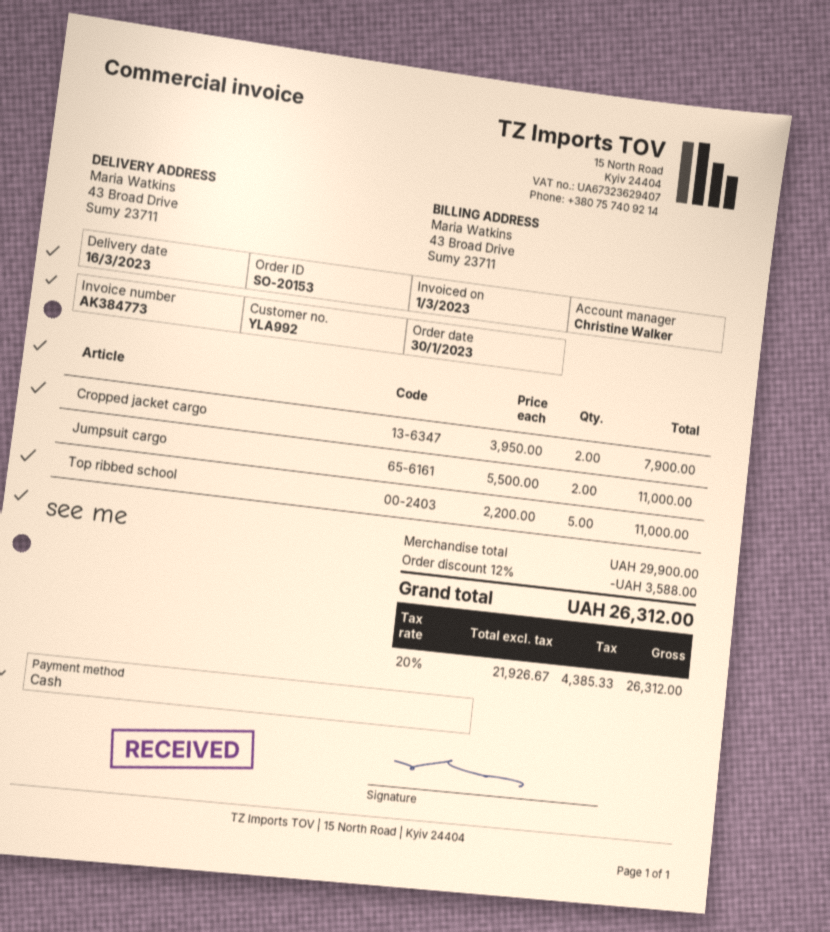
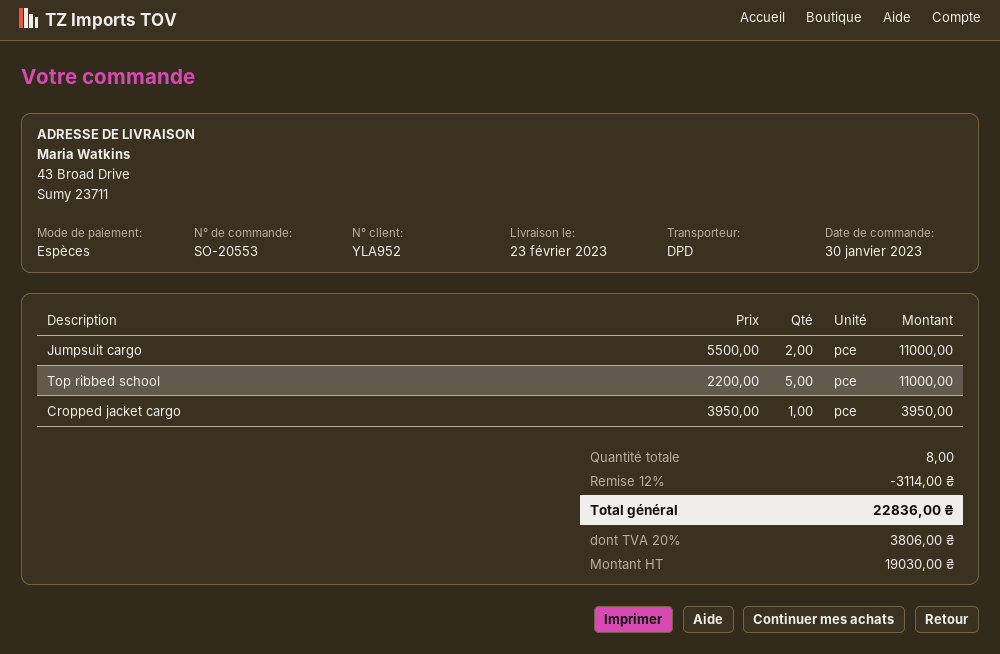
order number: SO-20153 -> SO-20553
delivery date: 2023-03-16 -> 2023-02-23
customer number: YLA992 -> YLA952
Cropped jacket cargo: 2 x 3950.00 = 7900.00 -> 1 x 3950.00 = 3950.00
discount: 12% = 3588.00 -> 12% = 3114.00
net: 21926.67 -> 19030.00
tax: 20% = 4385.33 -> 20% = 3806.00
total: 26312.00 -> 22836.00

